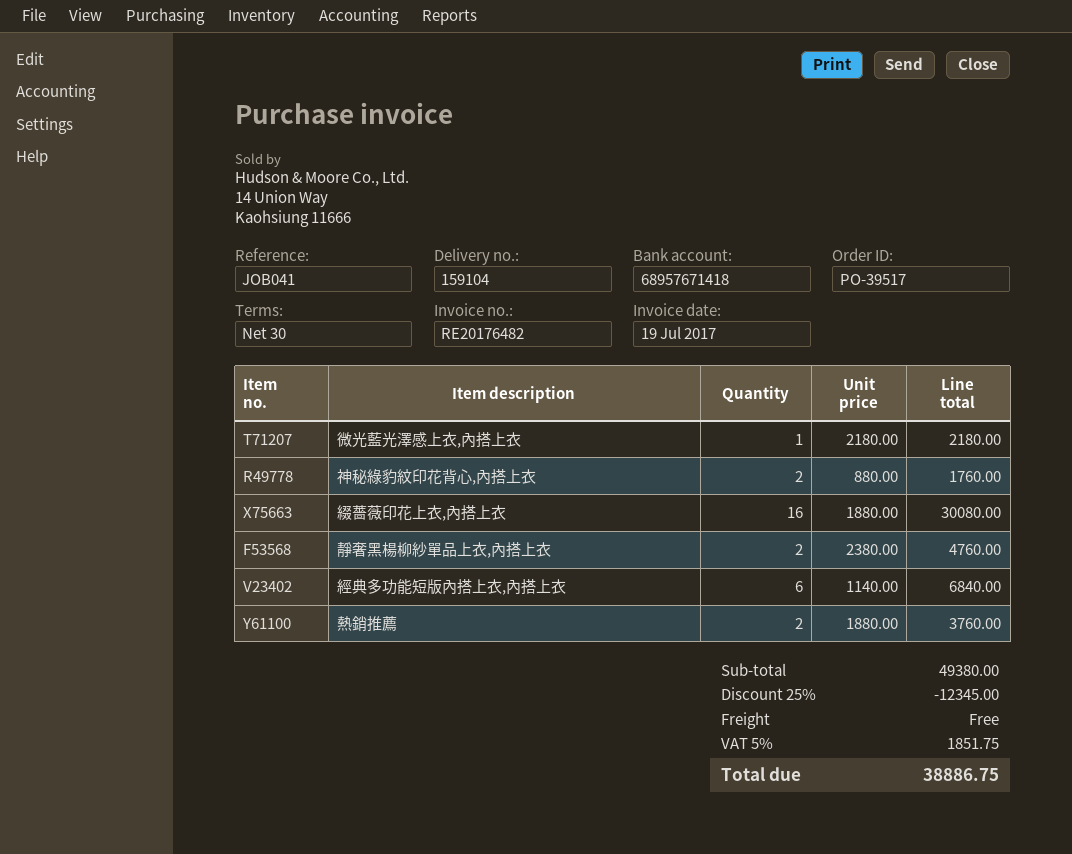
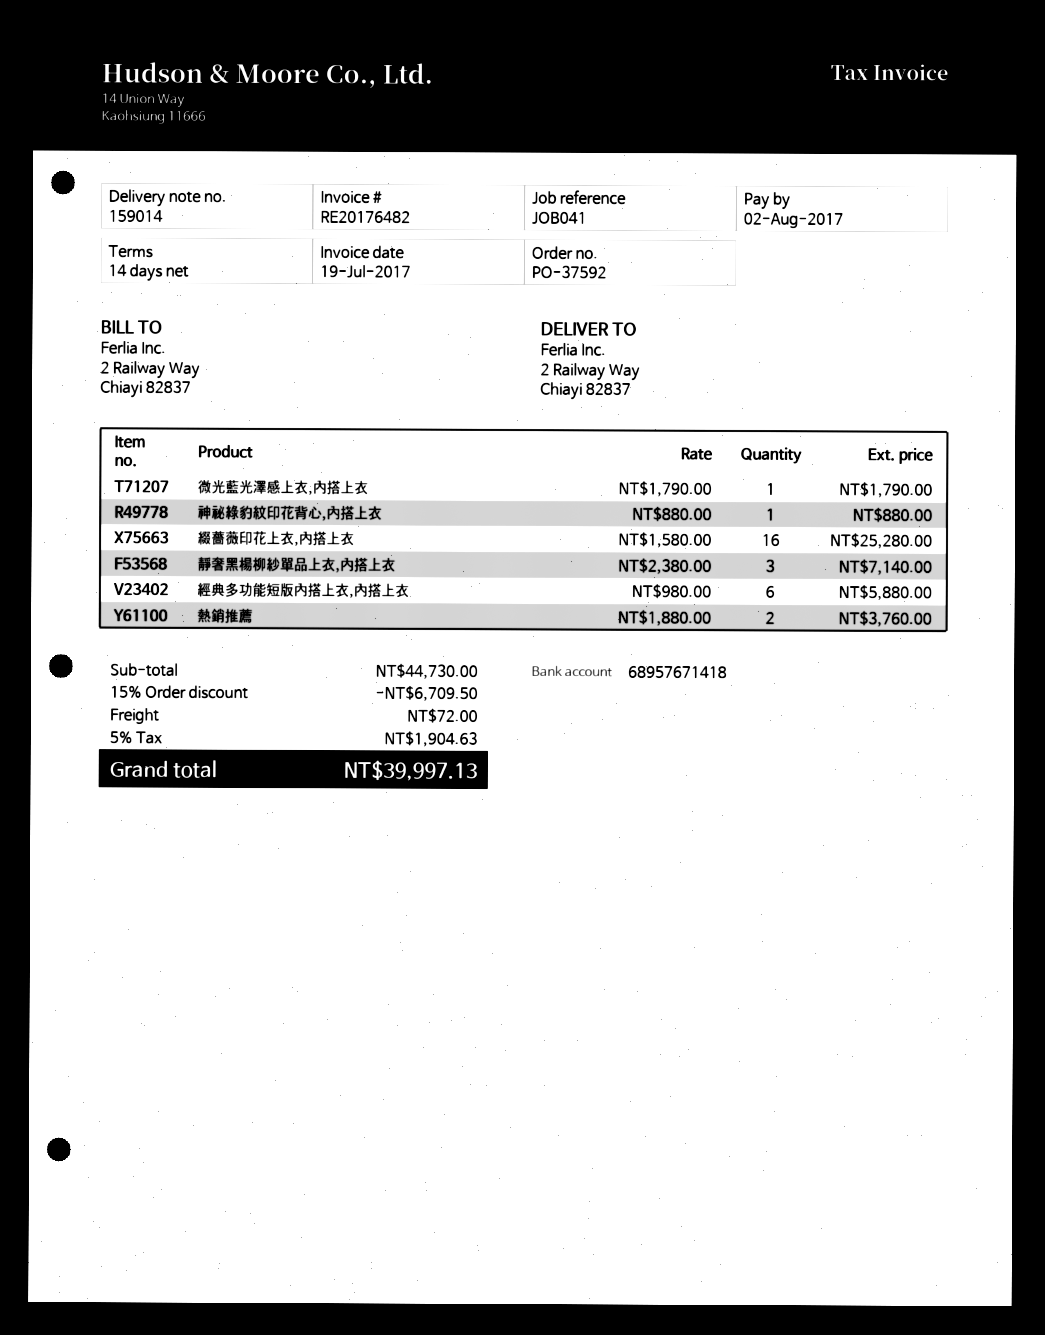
order number: PO-39517 -> PO-37592
delivery note number: 159104 -> 159014
payment terms: 30 days -> 14 days
微光藍光澤感上衣,內搭上衣: 1 x 2180.00 = 2180.00 -> 1 x 1790.00 = 1790.00
神秘綠豹紋印花背心,內搭上衣: 2 x 880.00 = 1760.00 -> 1 x 880.00 = 880.00
綴薔薇印花上衣,內搭上衣: 16 x 1880.00 = 30080.00 -> 16 x 1580.00 = 25280.00
靜奢黑楊柳紗單品上衣,內搭上衣: 2 x 2380.00 = 4760.00 -> 3 x 2380.00 = 7140.00
經典多功能短版內搭上衣,內搭上衣: 6 x 1140.00 = 6840.00 -> 6 x 980.00 = 5880.00
subtotal: 49380.00 -> 44730.00
discount: 25% = 12345.00 -> 15% = 6709.50
shipping: 0.00 -> 72.00
tax: 5% = 1851.75 -> 5% = 1904.63
total: 38886.75 -> 39997.13

